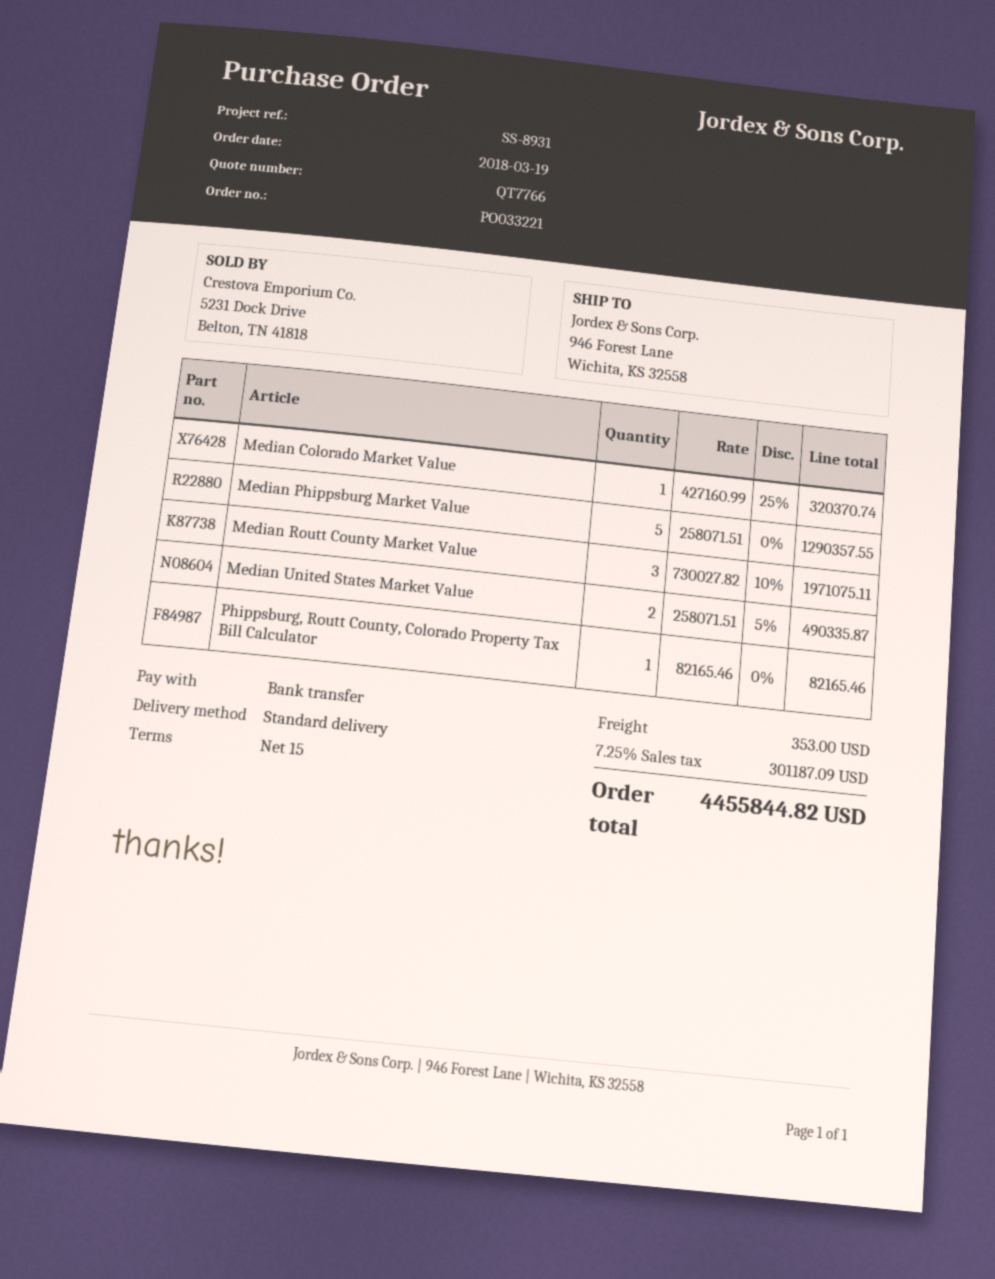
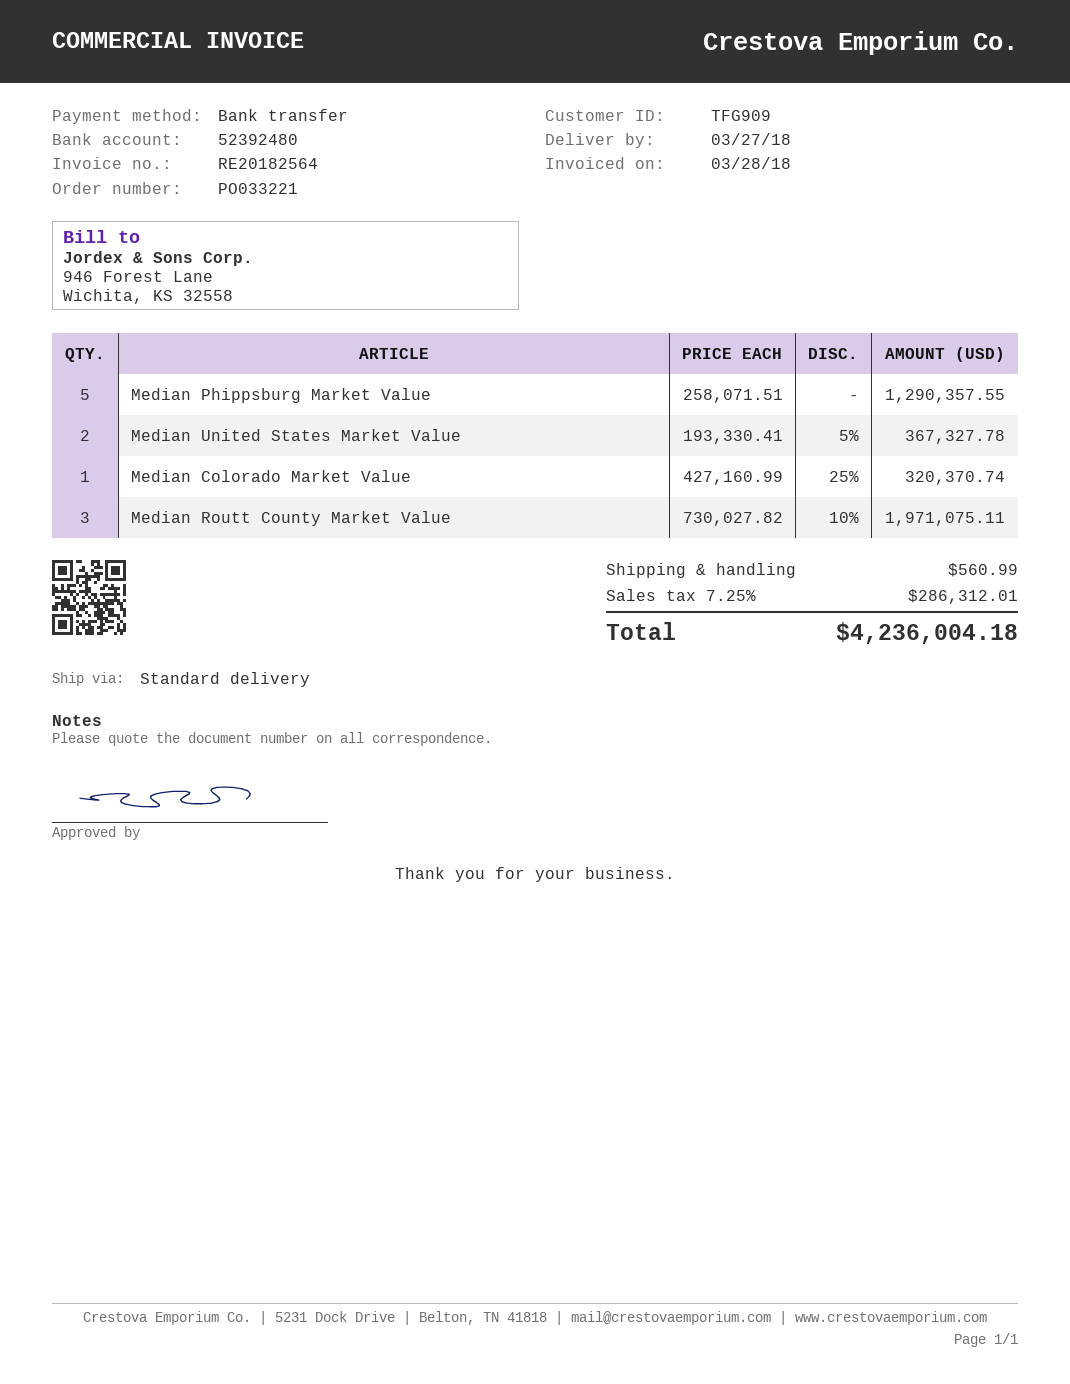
Median United States Market Value: 2 x 258071.51 - 5% = 490335.87 -> 2 x 193330.41 - 5% = 367327.78
Phippsburg, Routt County, Colorado Property Tax Bill Calculator: 1 x 82165.46 = 82165.46 -> none
shipping: 353.00 -> 560.99
tax: 7.25% = 301187.09 -> 7.25% = 286312.01
total: 4455844.82 -> 4236004.18

